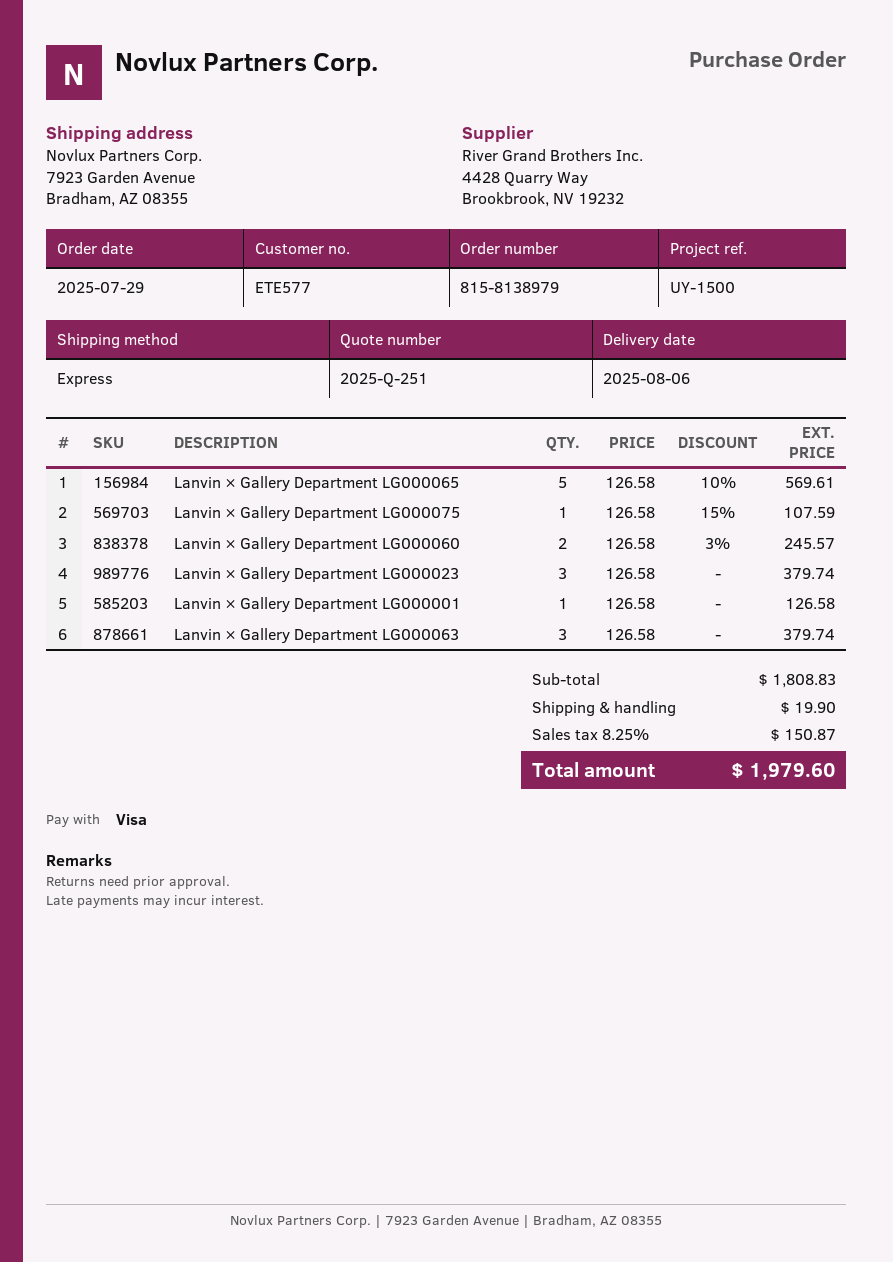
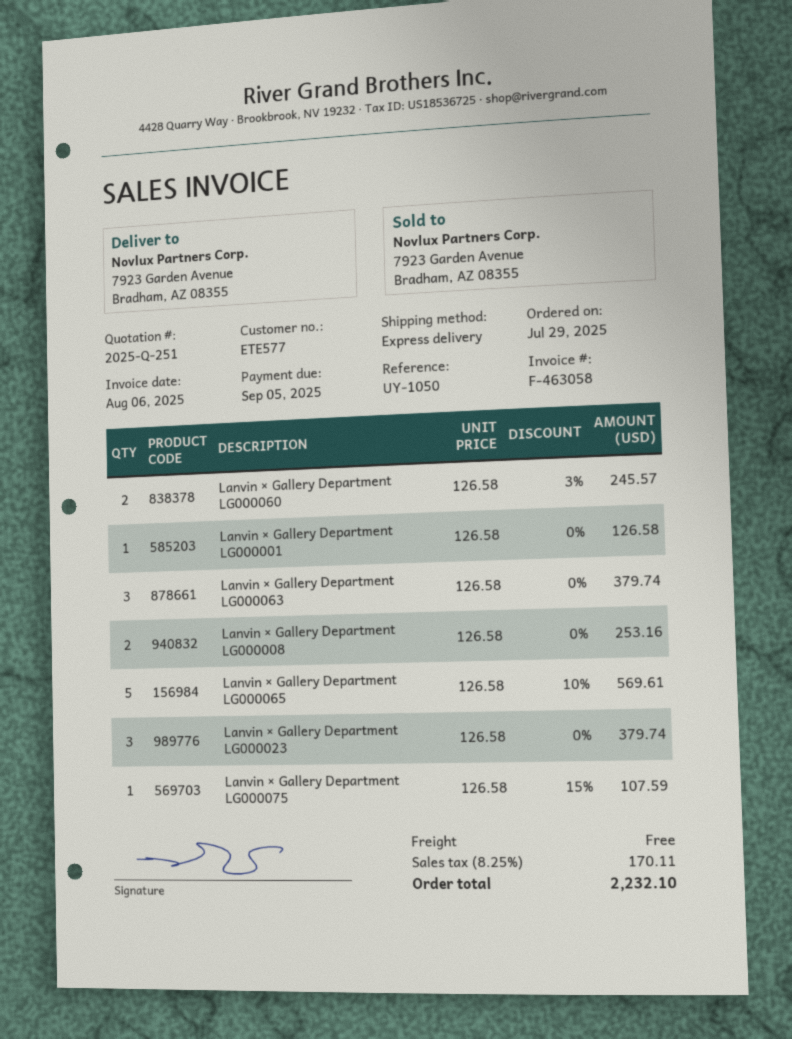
reference: UY-1500 -> UY-1050
Lanvin × Gallery Department LG000008: none -> 2 x 126.58 = 253.16
shipping: 19.90 -> 0.00
tax: 8.25% = 150.87 -> 8.25% = 170.11
total: 1979.60 -> 2232.10

